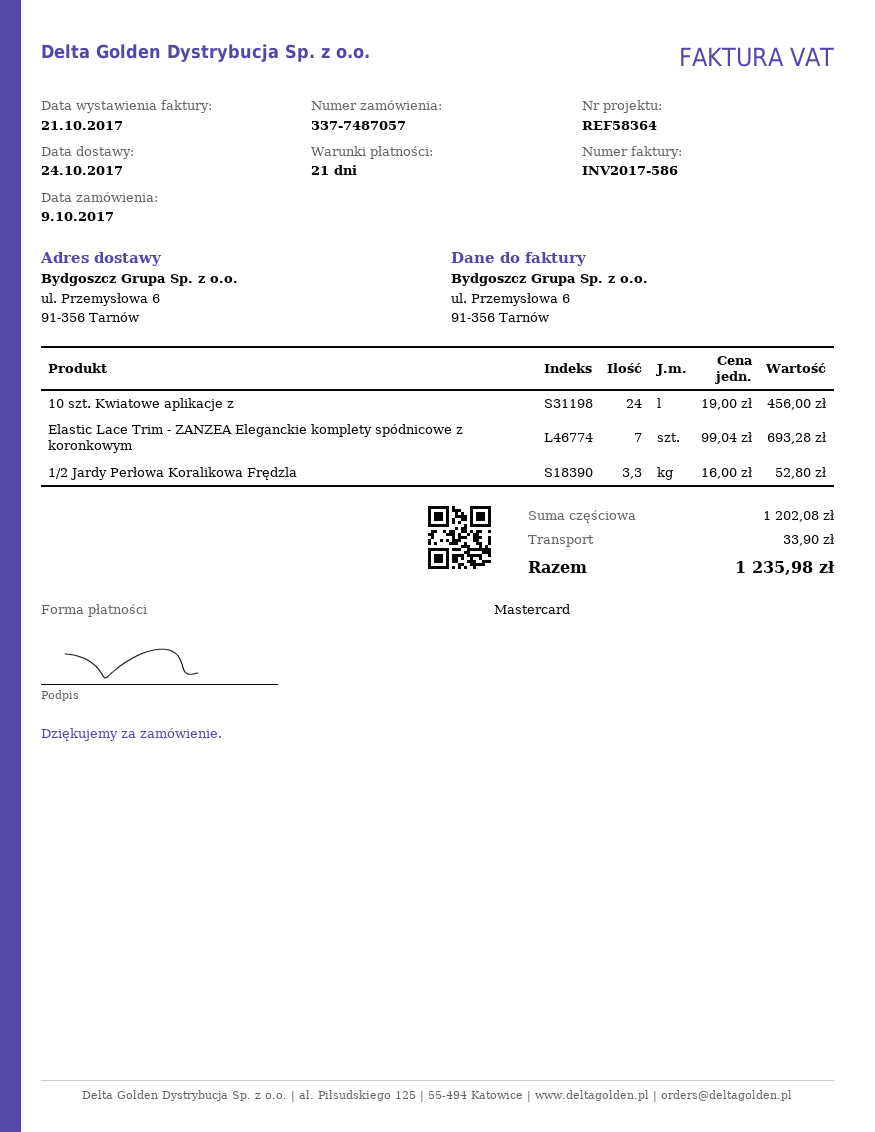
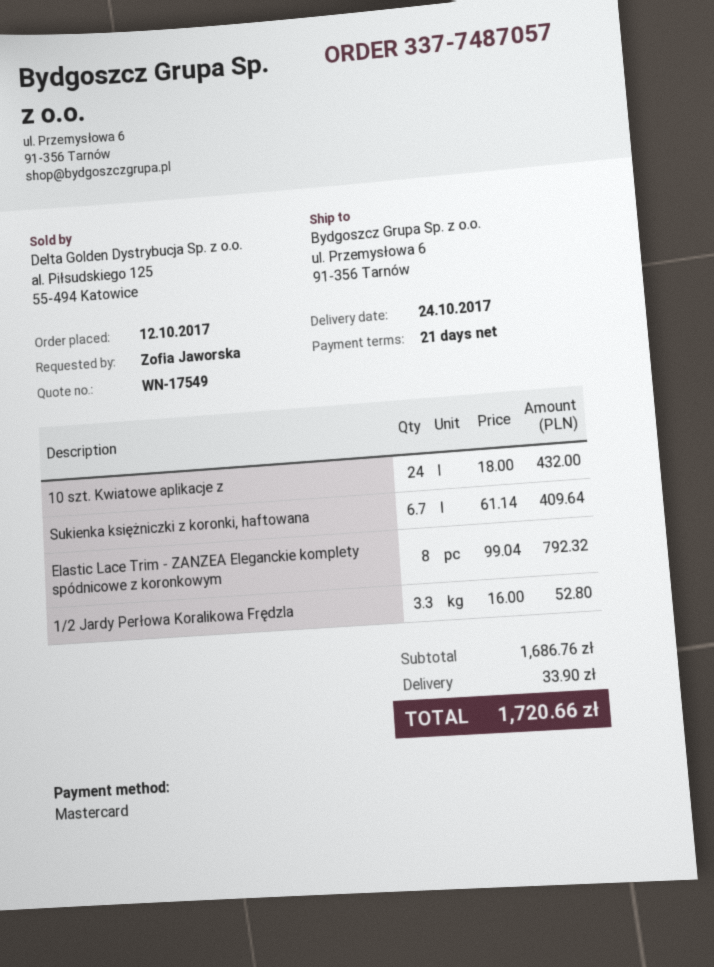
order date: 2017-10-09 -> 2017-10-12
10 szt. Kwiatowe aplikacje z: 24 x 19.00 = 456.00 -> 24 x 18.00 = 432.00
Elastic Lace Trim - ZANZEA Eleganckie komplety spódnicowe z koronkowym: 7 x 99.04 = 693.28 -> 8 x 99.04 = 792.32
Sukienka księżniczki z koronki, haftowana: none -> 6.7 x 61.14 = 409.64
subtotal: 1202.08 -> 1686.76
total: 1235.98 -> 1720.66

